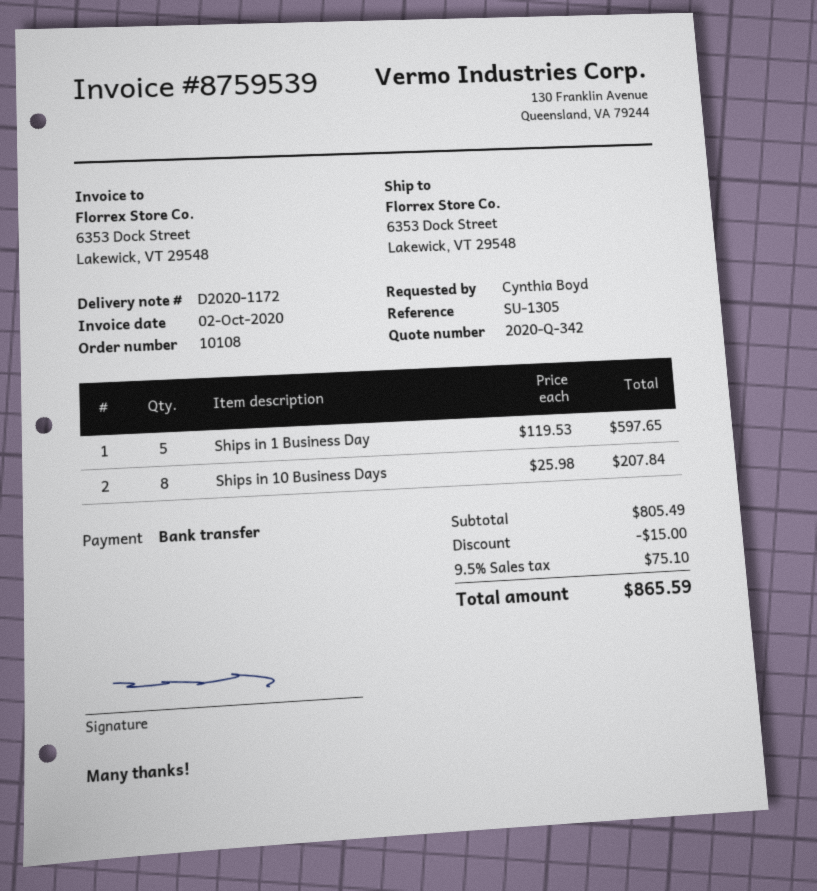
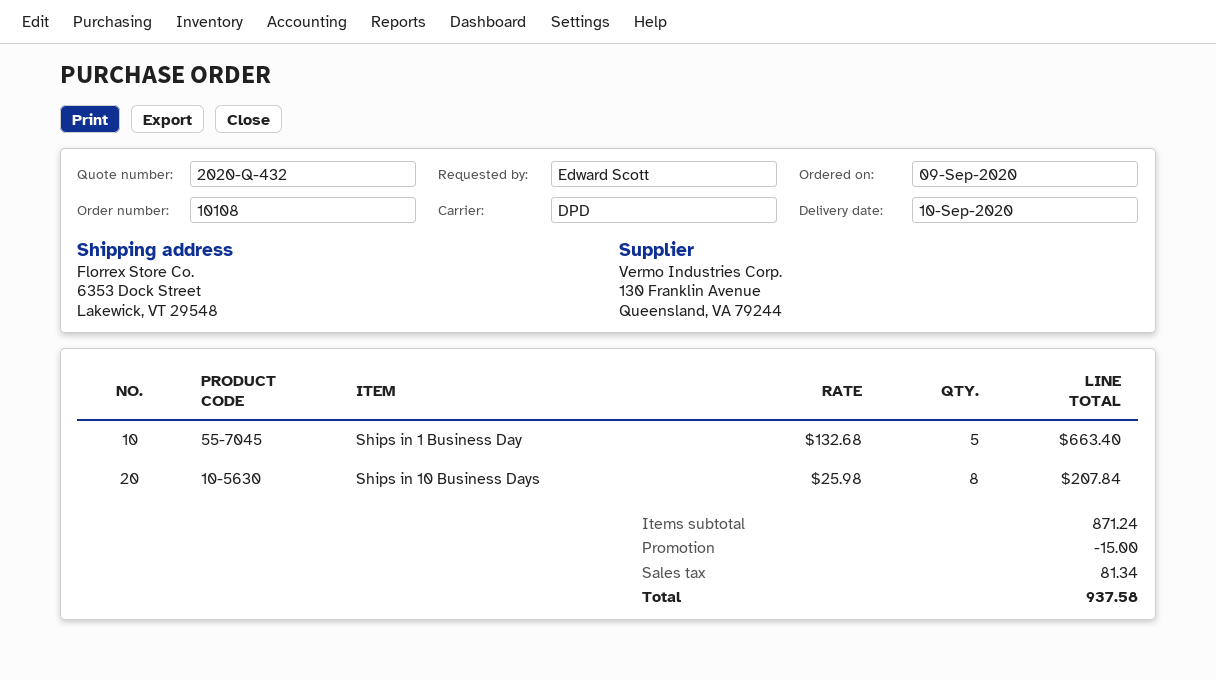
quote number: 2020-Q-342 -> 2020-Q-432
ordered by: Cynthia Boyd -> Edward Scott
Ships in 1 Business Day: 5 x 119.53 = 597.65 -> 5 x 132.68 = 663.40
subtotal: 805.49 -> 871.24
tax: 75.10 -> 81.34
total: 865.59 -> 937.58

